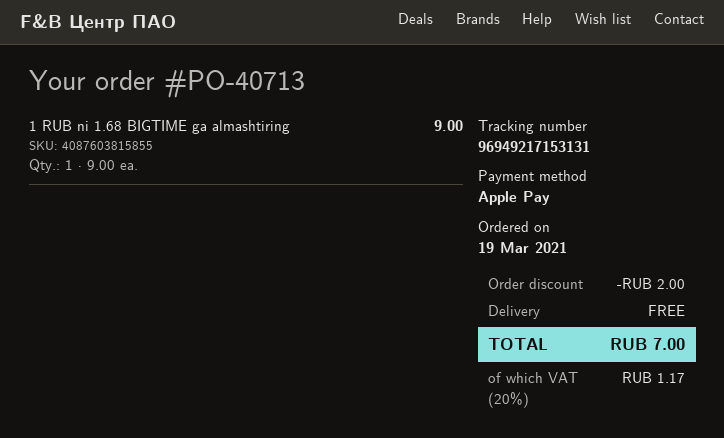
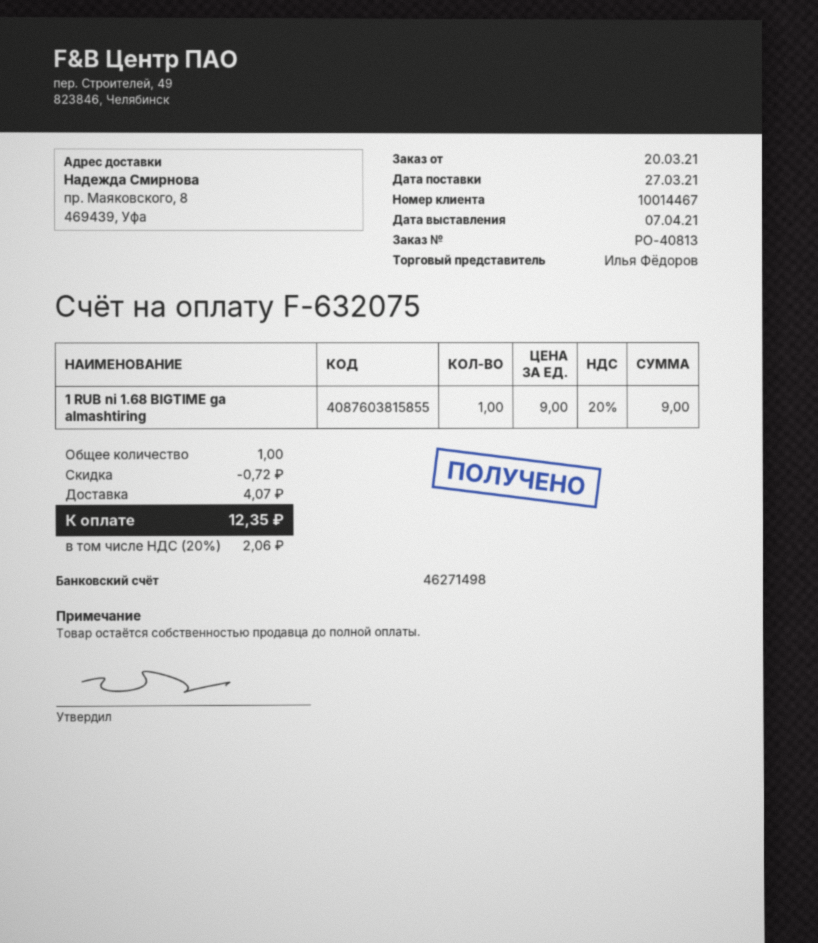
order number: PO-40713 -> PO-40813
order date: 2021-03-19 -> 2021-03-20
discount: 2.00 -> 0.72
shipping: 0.00 -> 4.07
tax: 20% = 1.17 -> 20% = 2.06
total: 7.00 -> 12.35

